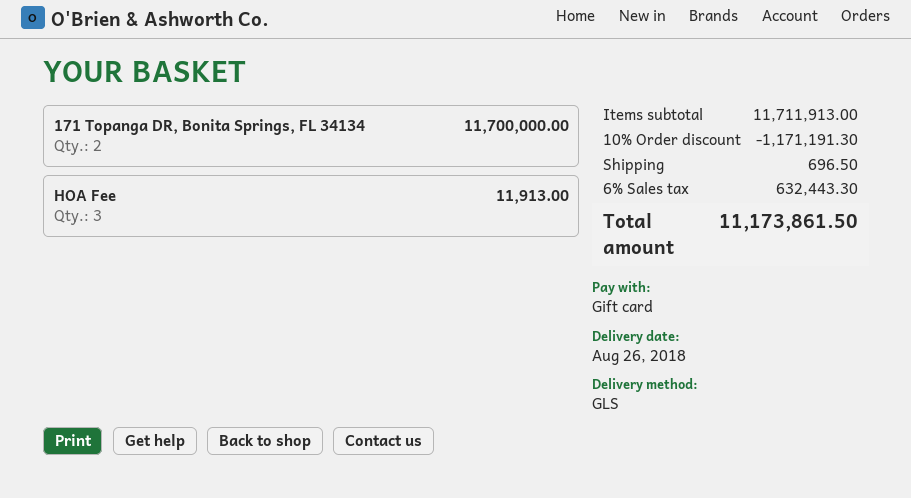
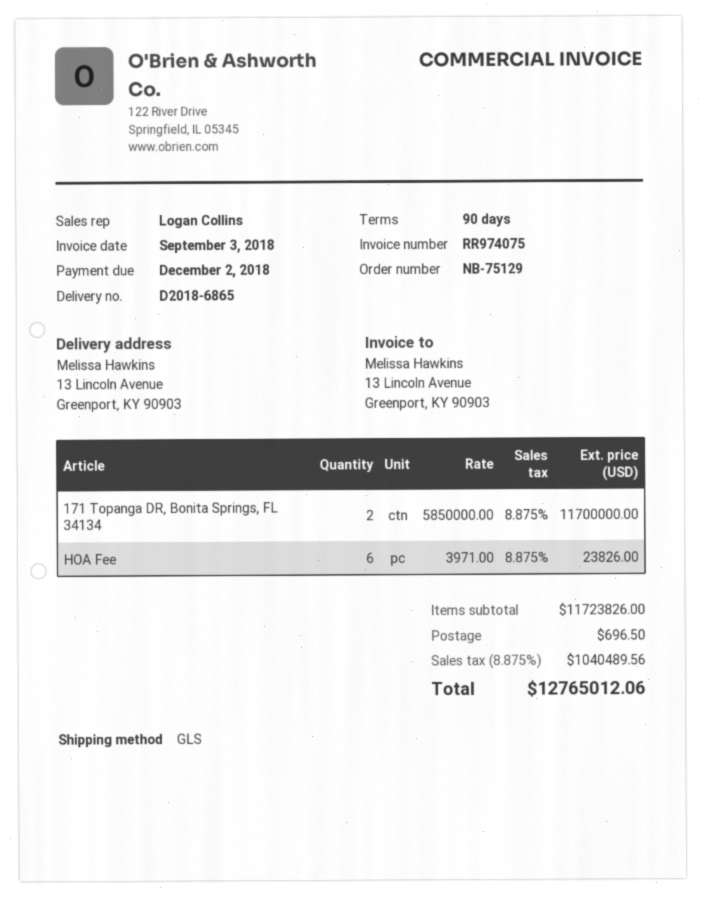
HOA Fee: 3 for 11913.00 -> 6 for 23826.00
subtotal: 11711913.00 -> 11723826.00
discount: 10% = 1171191.30 -> none
tax: 6% = 632443.30 -> 8.875% = 1040489.56
total: 11173861.50 -> 12765012.06

